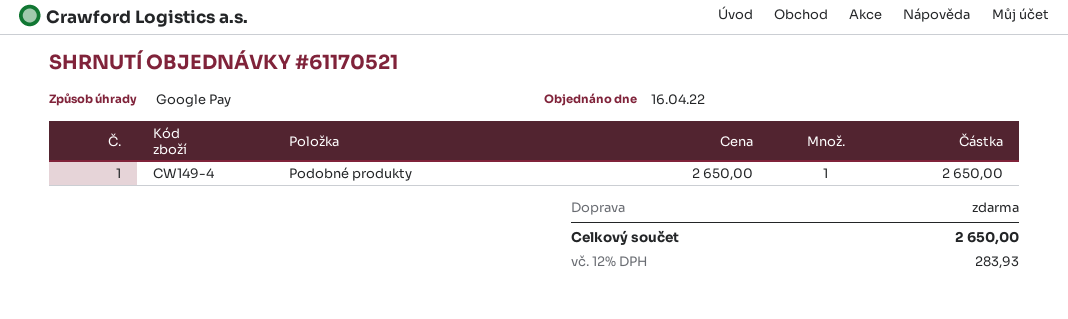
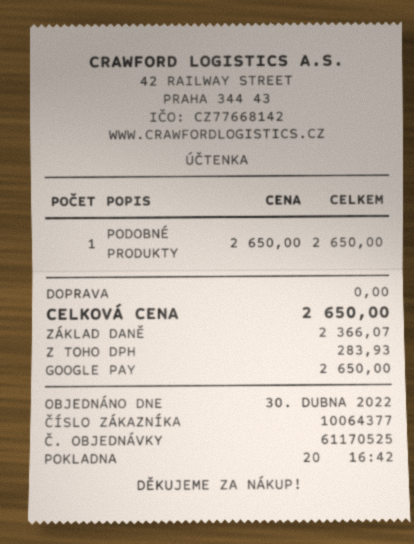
order number: 61170521 -> 61170525
order date: 2022-04-16 -> 2022-04-30

